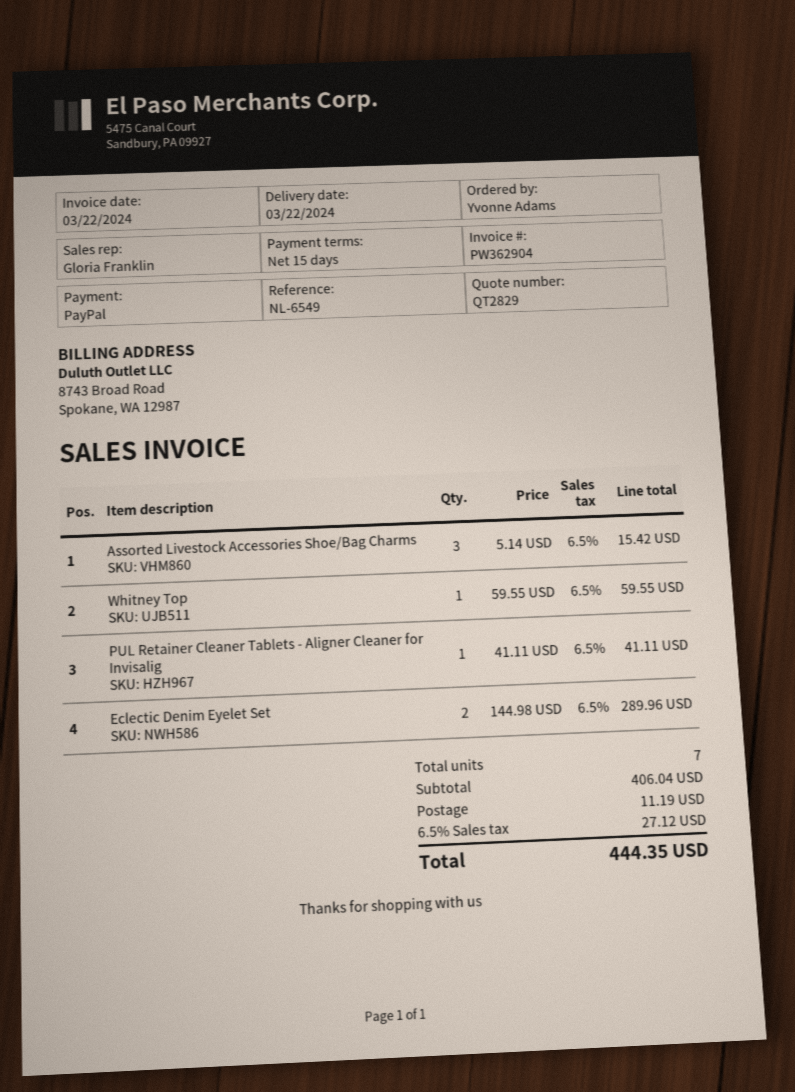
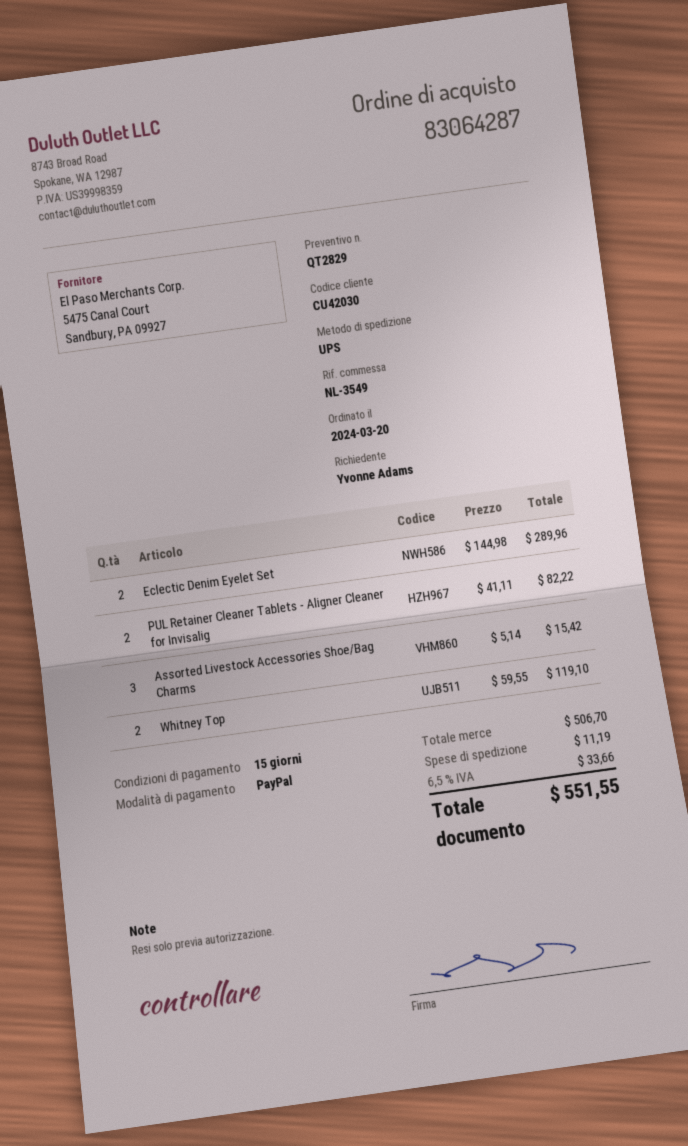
reference: NL-6549 -> NL-3549
Whitney Top: 1 x 59.55 = 59.55 -> 2 x 59.55 = 119.10
PUL Retainer Cleaner Tablets - Aligner Cleaner for Invisalig: 1 x 41.11 = 41.11 -> 2 x 41.11 = 82.22
subtotal: 406.04 -> 506.70
tax: 6.5% = 27.12 -> 6.5% = 33.66
total: 444.35 -> 551.55

